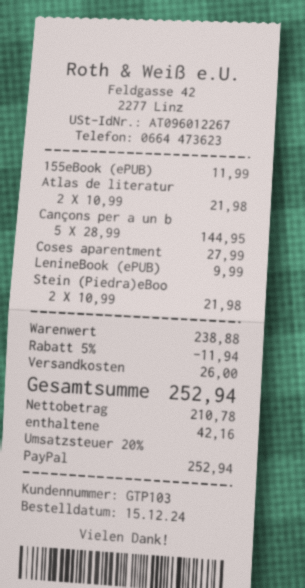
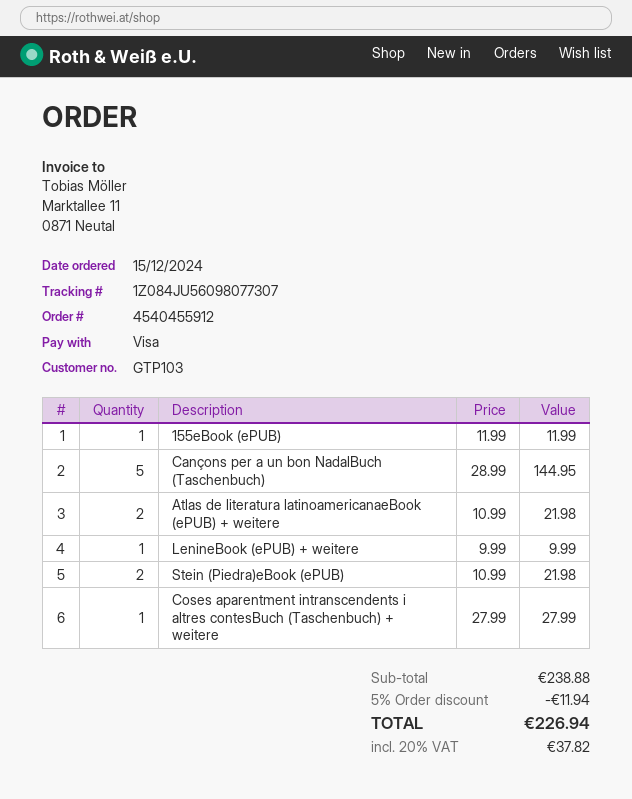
payment method: PayPal -> Visa
shipping: 26.00 -> none
tax: 20% = 42.16 -> 20% = 37.82
total: 252.94 -> 226.94

